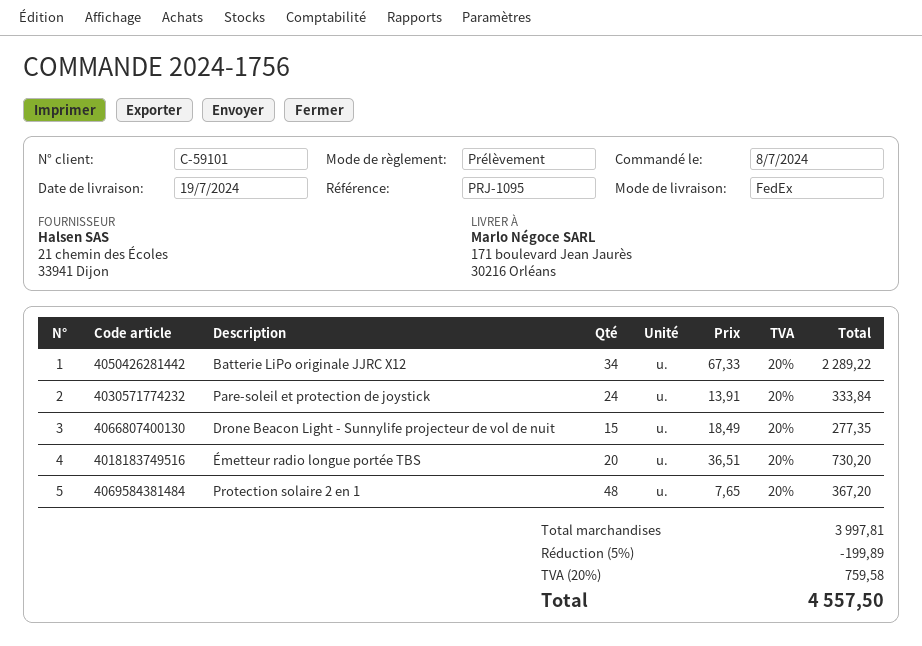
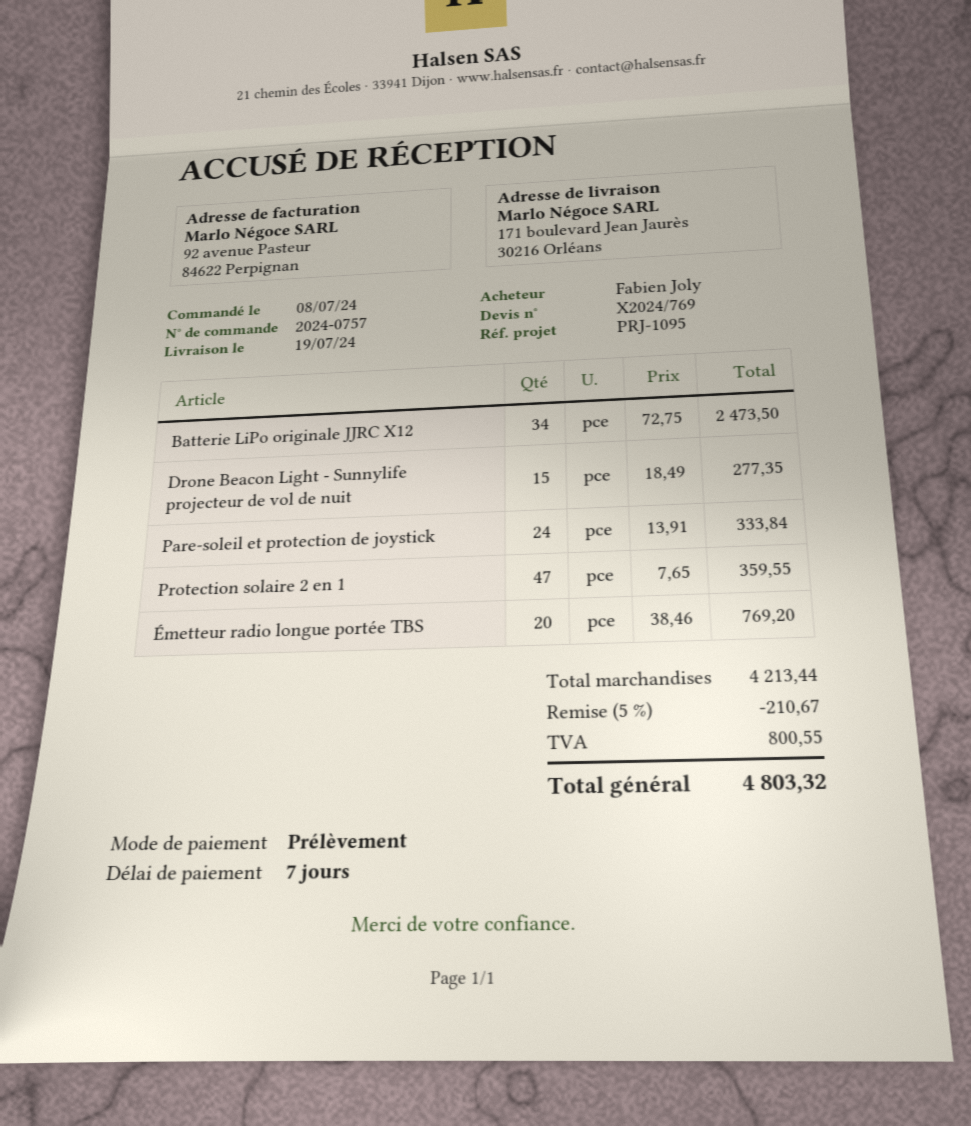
order number: 2024-1756 -> 2024-0757
Batterie LiPo originale JJRC X12: 34 x 67.33 = 2289.22 -> 34 x 72.75 = 2473.50
Émetteur radio longue portée TBS: 20 x 36.51 = 730.20 -> 20 x 38.46 = 769.20
Protection solaire 2 en 1: 48 x 7.65 = 367.20 -> 47 x 7.65 = 359.55
subtotal: 3997.81 -> 4213.44
discount: 5% = 199.89 -> 5% = 210.67
tax: 759.58 -> 800.55
total: 4557.50 -> 4803.32

